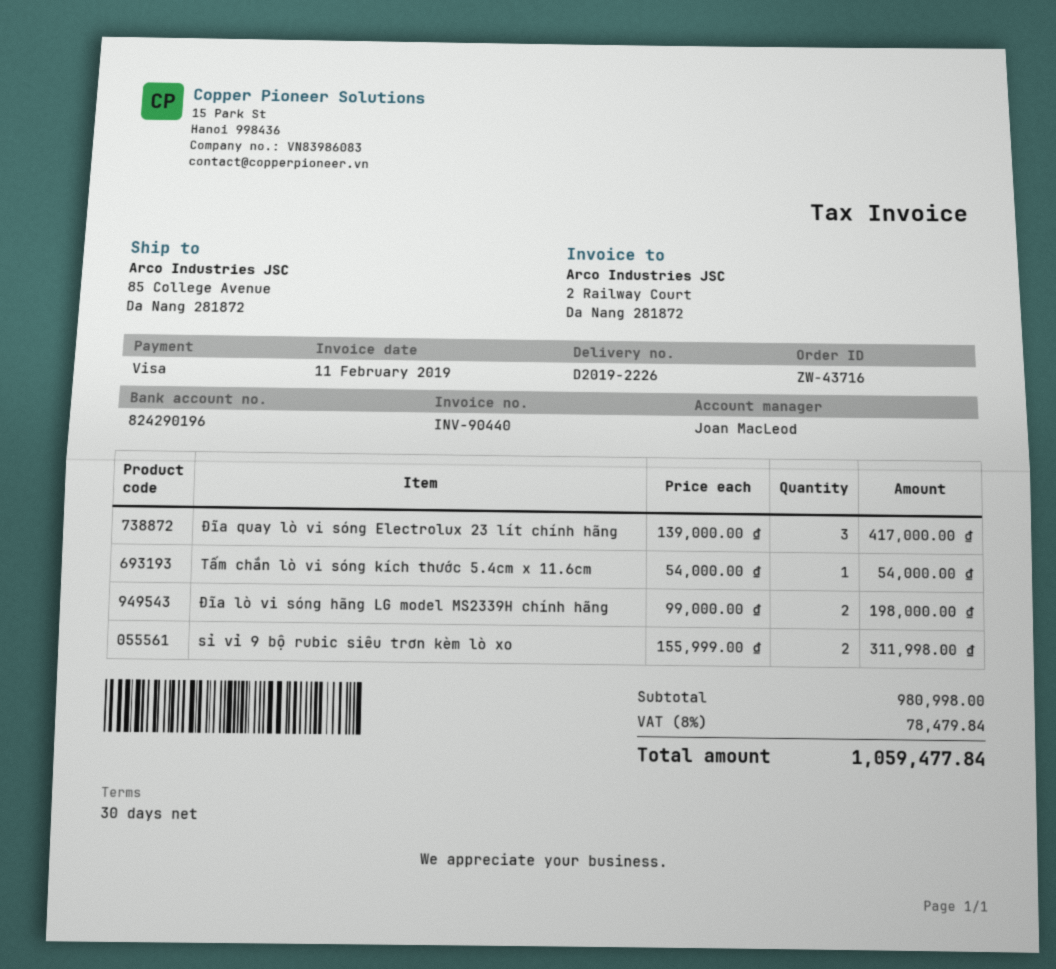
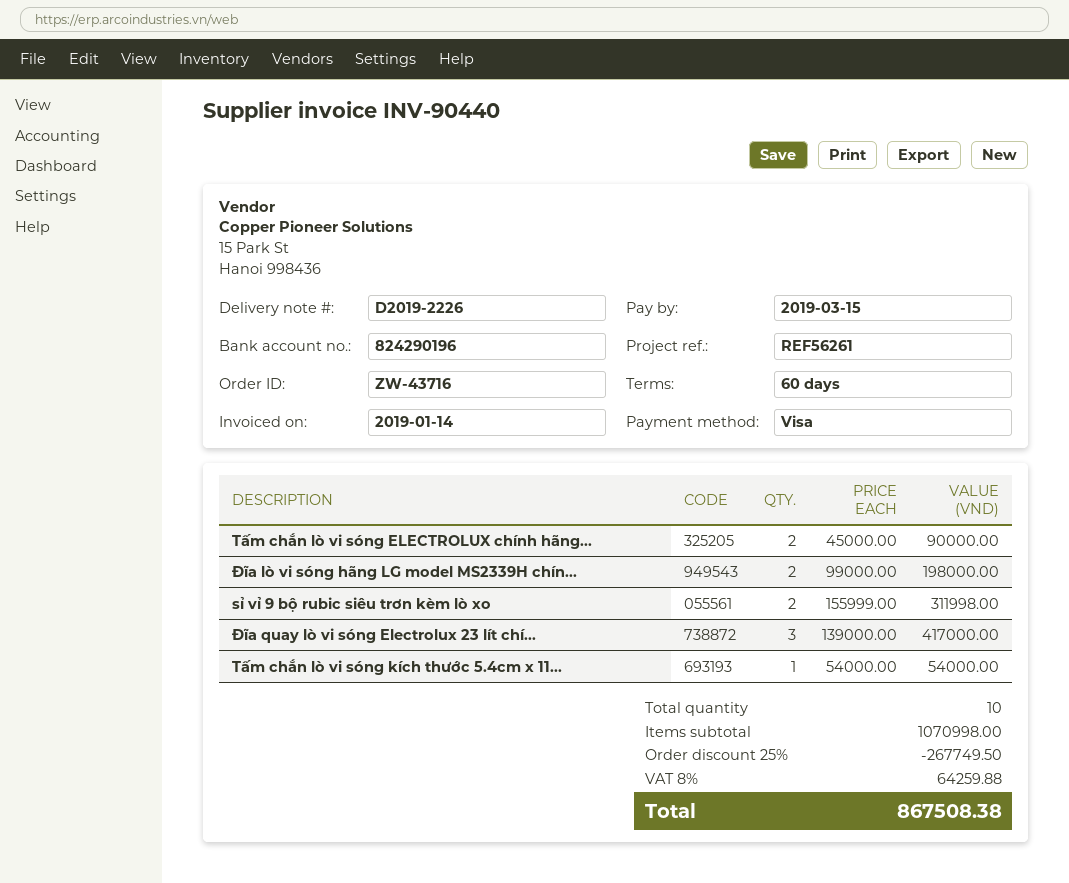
invoice date: 2019-02-11 -> 2019-01-14
payment terms: 30 days -> 60 days
Tấm chắn lò vi sóng ELECTROLUX chính hãng...: none -> 2 x 45000.00 = 90000.00
subtotal: 980998.00 -> 1070998.00
discount: none -> 25% = 267749.50
tax: 8% = 78479.84 -> 8% = 64259.88
total: 1059477.84 -> 867508.38

